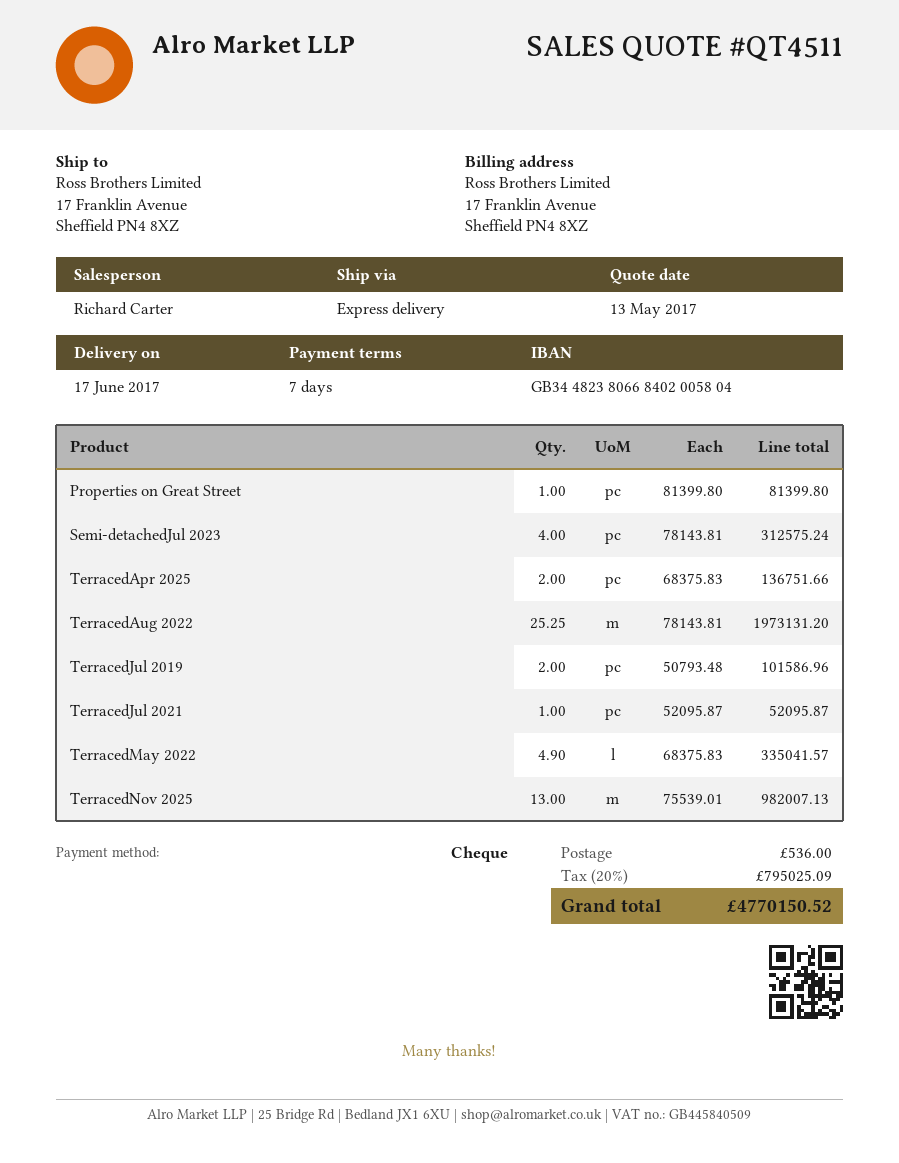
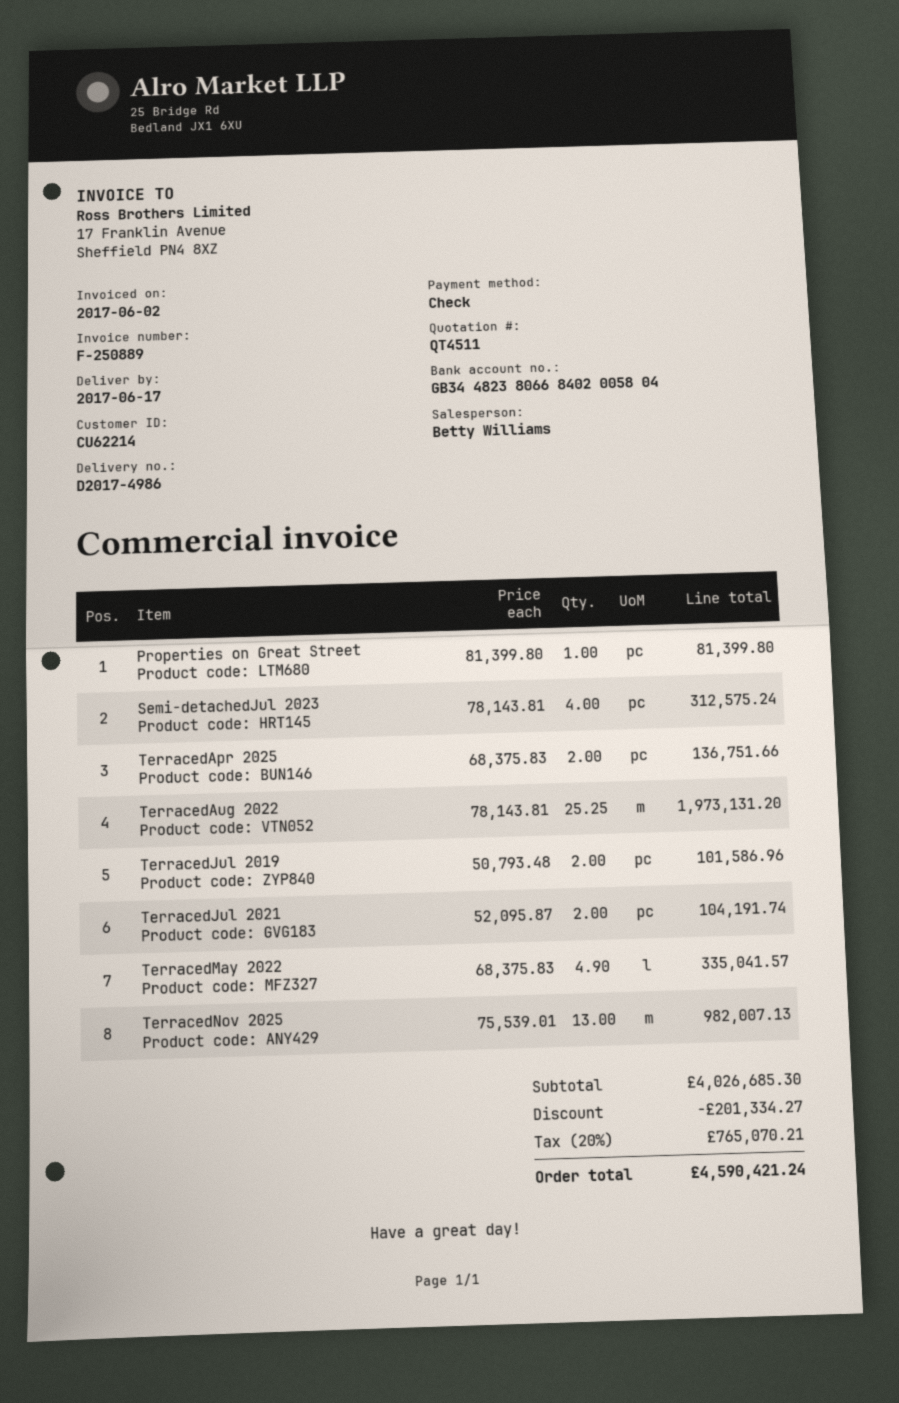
sales rep: Richard Carter -> Betty Williams
TerracedJul 2021: 1 x 52095.87 = 52095.87 -> 2 x 52095.87 = 104191.74
discount: none -> 201334.27
shipping: 536.00 -> none
tax: 20% = 795025.09 -> 20% = 765070.21
total: 4770150.52 -> 4590421.24

